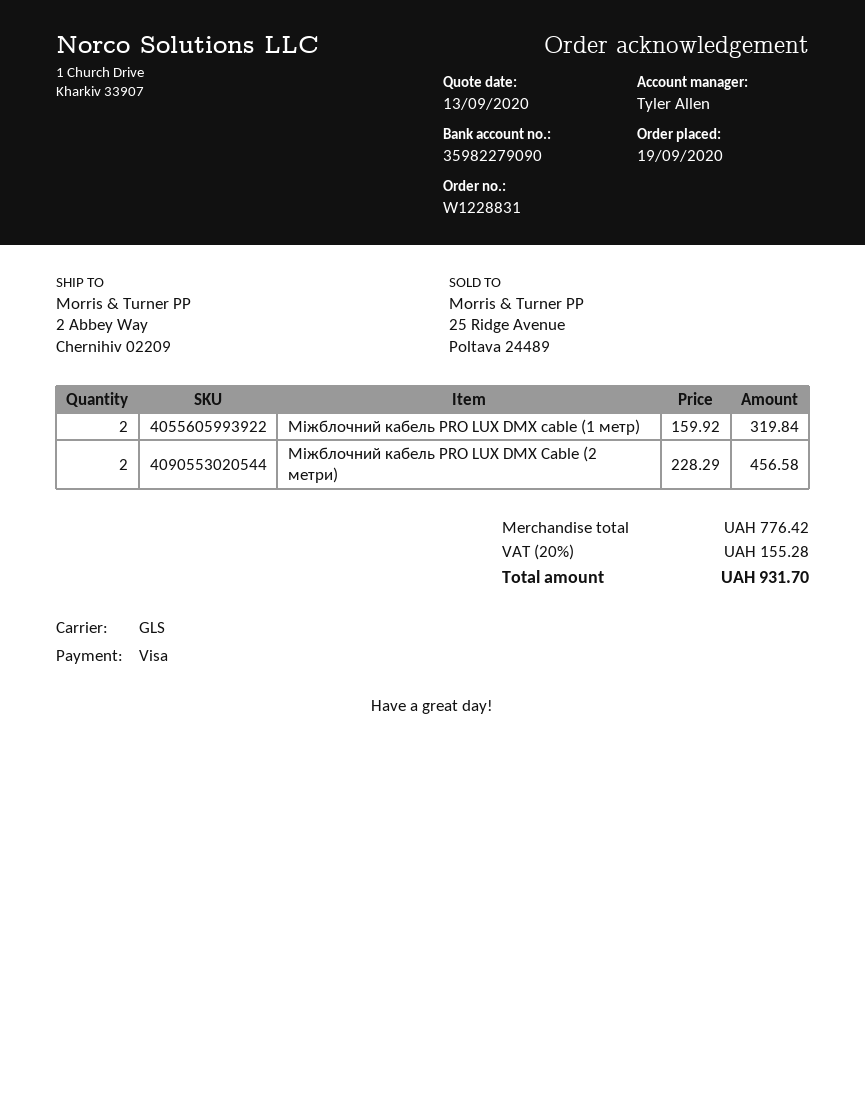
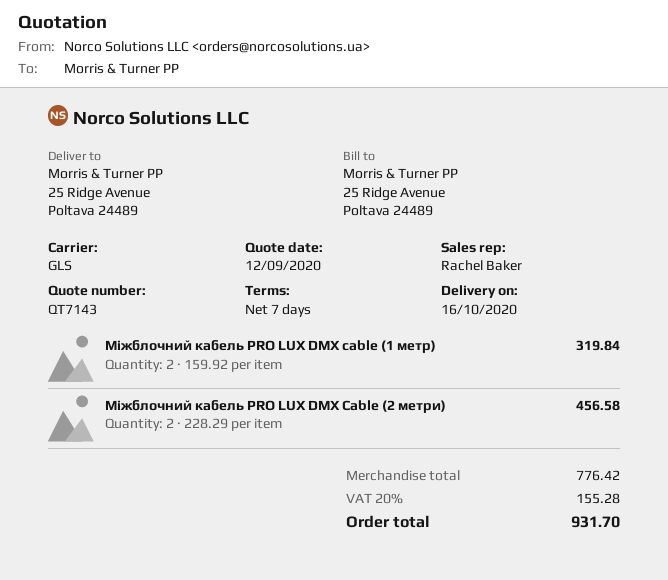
quote date: 2020-09-13 -> 2020-09-12
sales rep: Tyler Allen -> Rachel Baker
ship to: 2 Abbey Way, Chernihiv 02209 -> 25 Ridge Avenue, Poltava 24489

